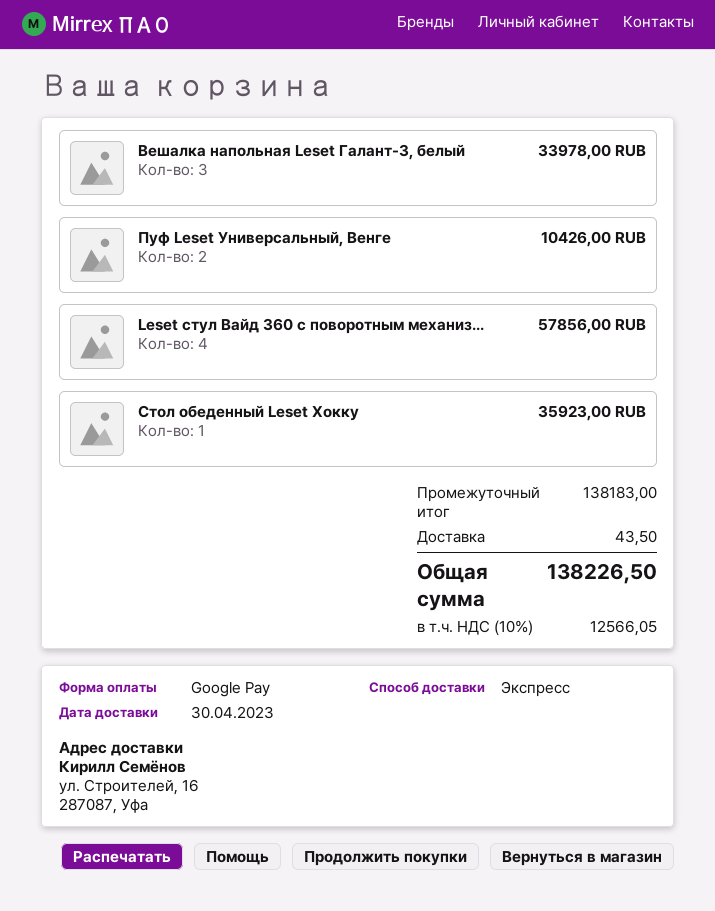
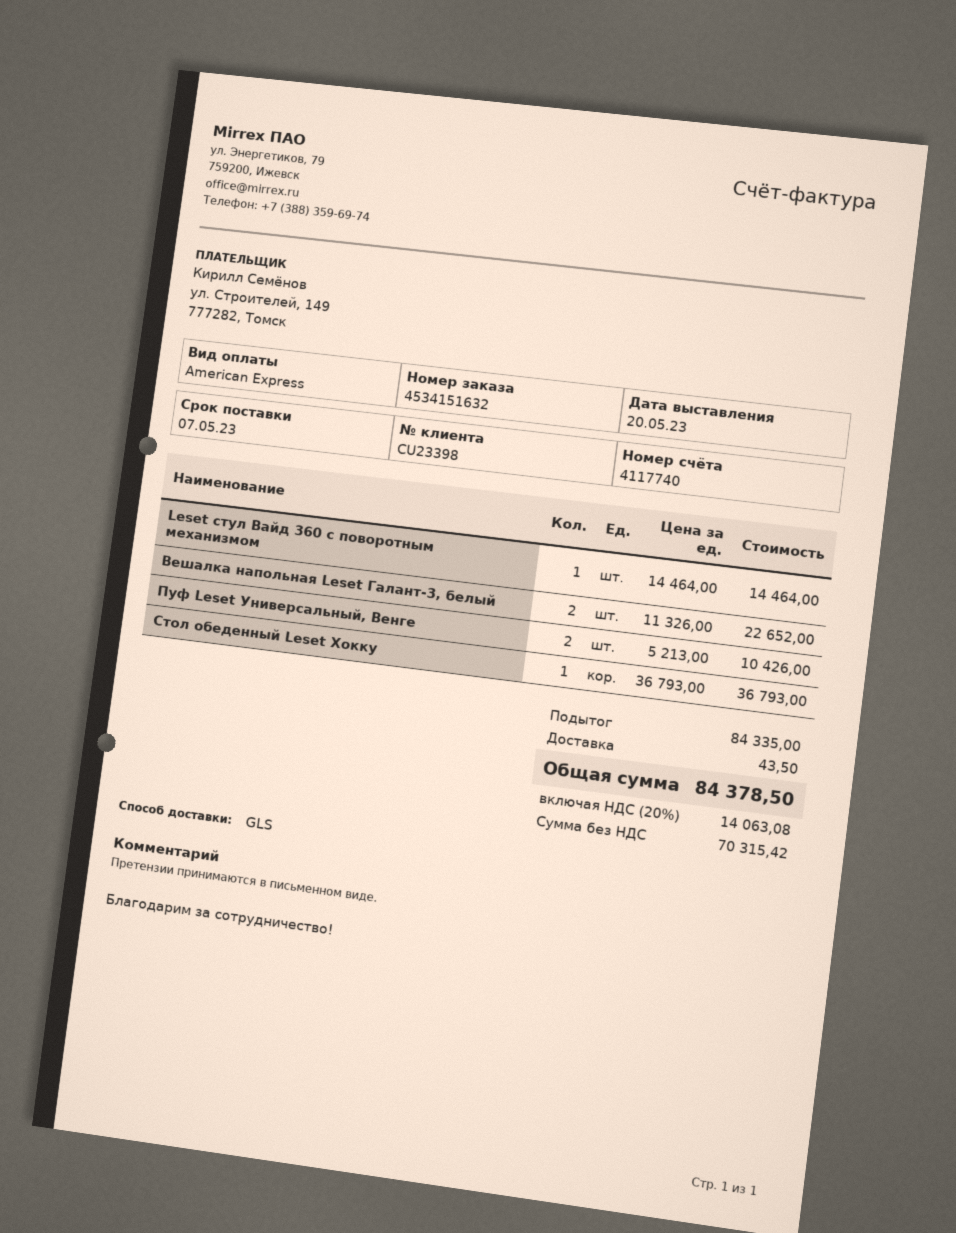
delivery date: 2023-04-30 -> 2023-05-07
payment method: Google Pay -> American Express
shipping method: express -> GLS
Вешалка напольная Leset Галант-3, белый: 3 for 33978.00 -> 2 for 22652.00
Leset стул Вайд 360 с поворотным механиз...: 4 for 57856.00 -> 1 for 14464.00
Стол обеденный Leset Хокку: 1 for 35923.00 -> 1 for 36793.00
subtotal: 138183.00 -> 84335.00
tax: 10% = 12566.05 -> 20% = 14063.08
total: 138226.50 -> 84378.50

